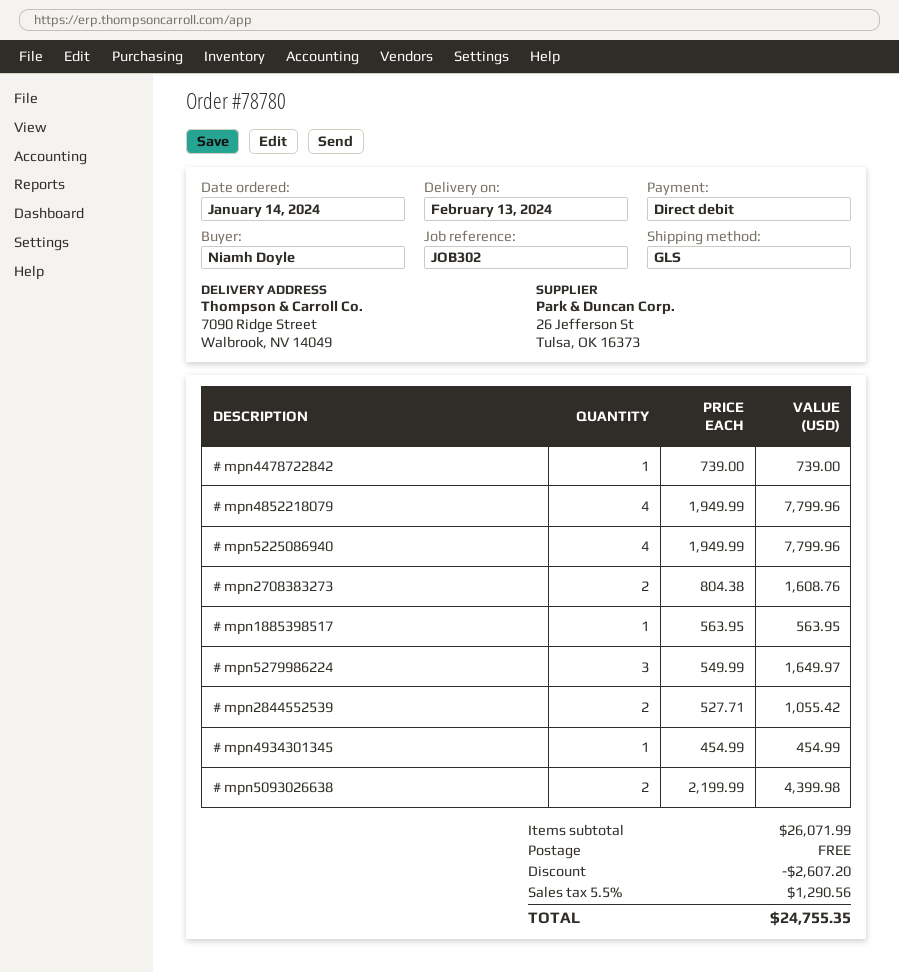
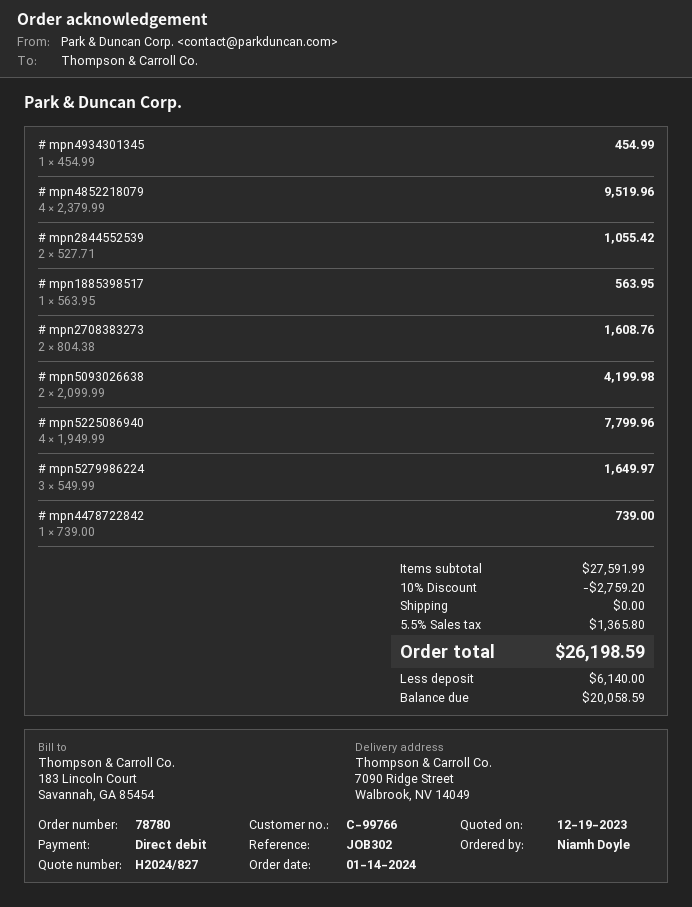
# mpn4852218079: 4 x 1949.99 = 7799.96 -> 4 x 2379.99 = 9519.96
# mpn5093026638: 2 x 2199.99 = 4399.98 -> 2 x 2099.99 = 4199.98
subtotal: 26071.99 -> 27591.99
discount: 2607.20 -> 2759.20
tax: 5.5% = 1290.56 -> 5.5% = 1365.80
total: 24755.35 -> 26198.59

